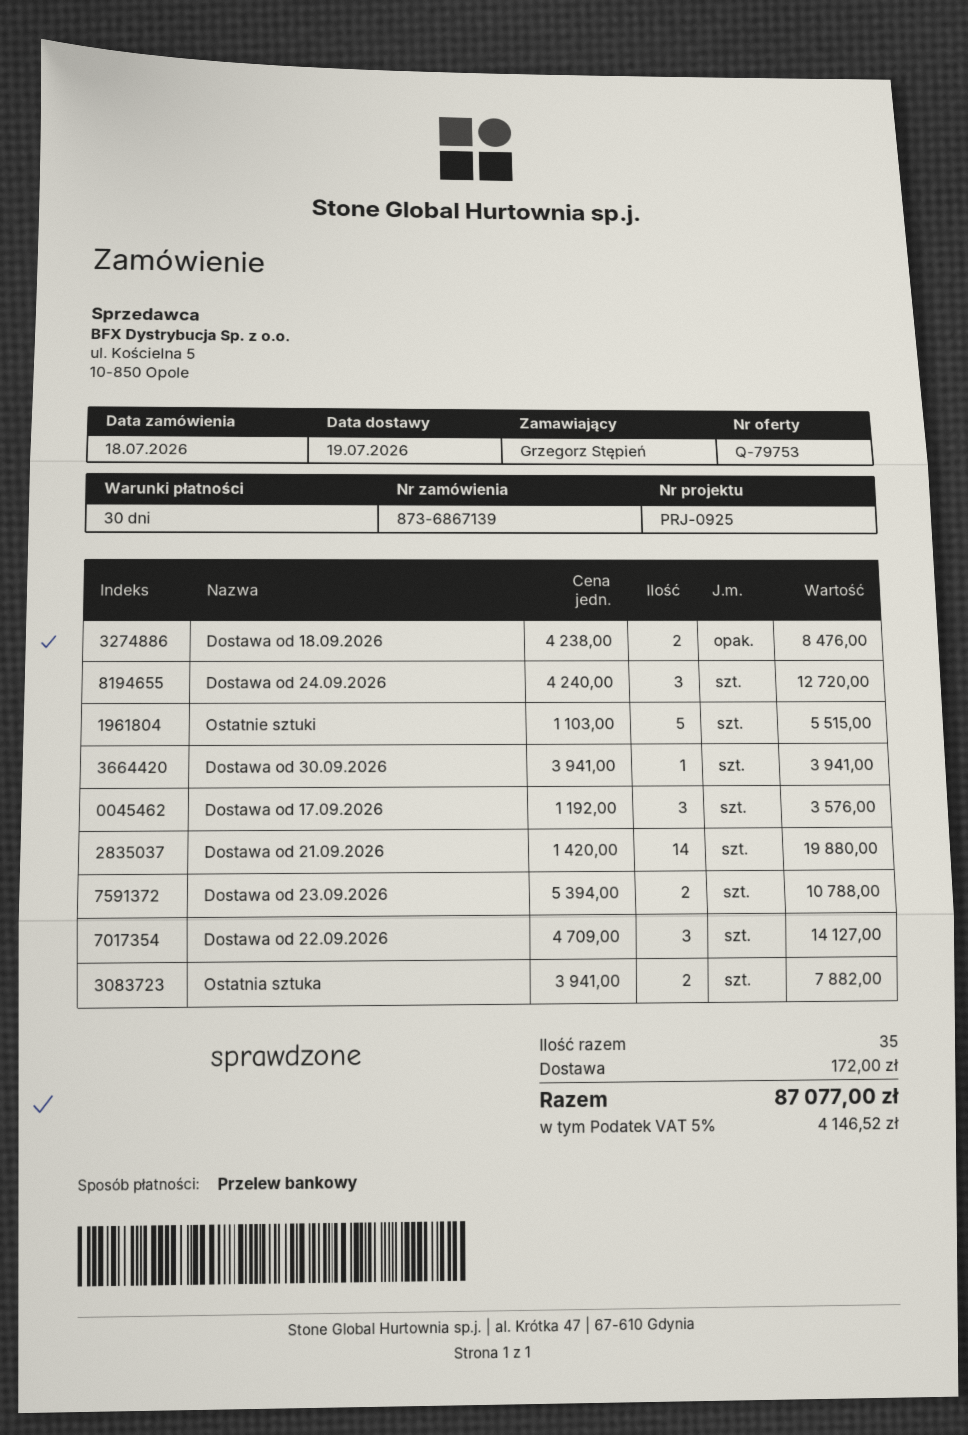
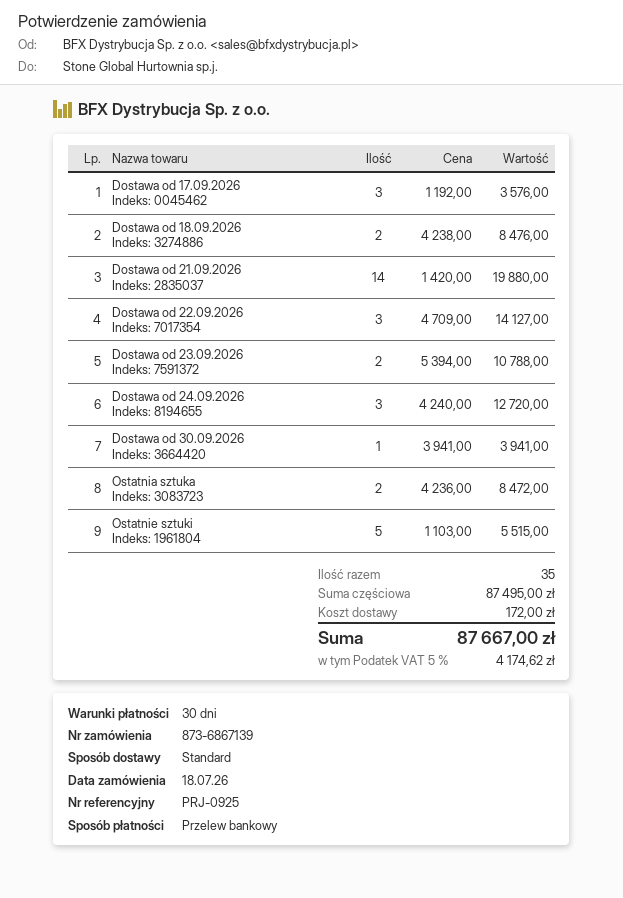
Ostatnia sztuka: 2 x 3941.00 = 7882.00 -> 2 x 4236.00 = 8472.00
tax: 5% = 4146.52 -> 5% = 4174.62
total: 87077.00 -> 87667.00

